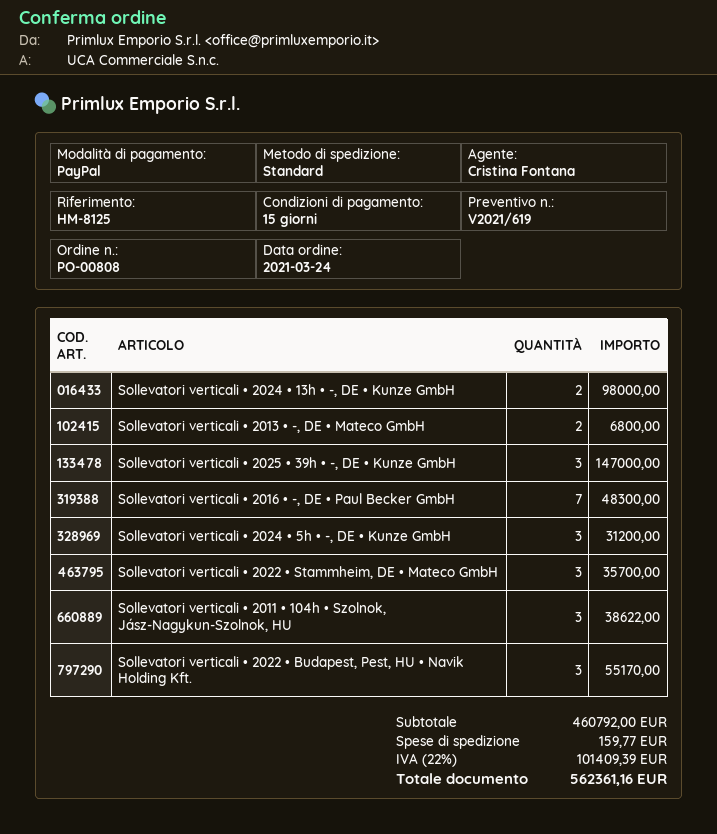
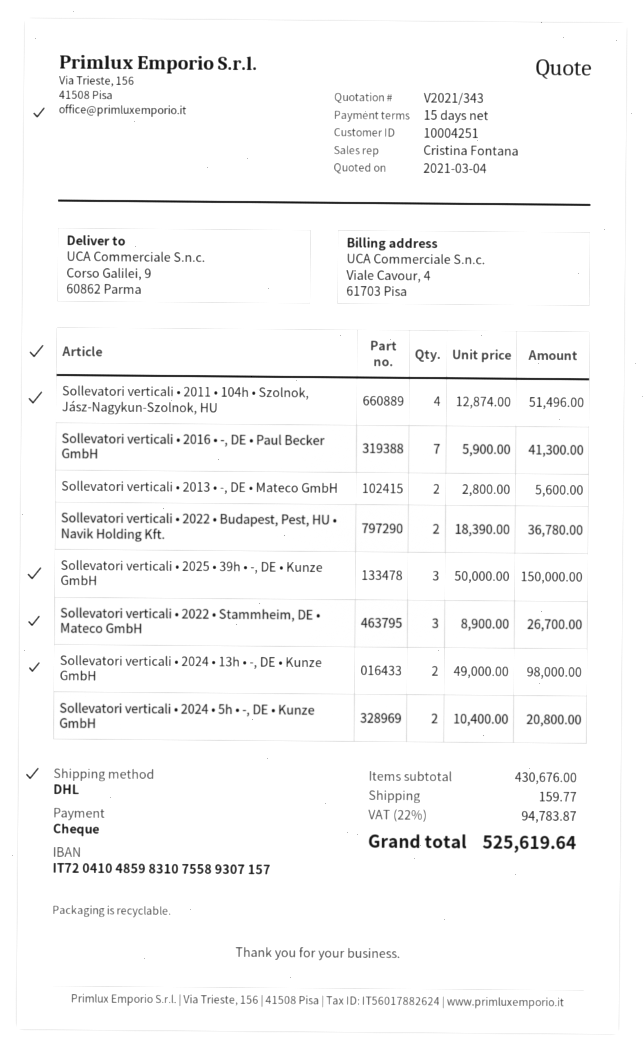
quote number: V2021/619 -> V2021/343
payment method: PayPal -> cheque
shipping method: standard -> DHL
Sollevatori verticali • 2013 • -, DE • Mateco GmbH: 2 for 6800.00 -> 2 for 5600.00
Sollevatori verticali • 2025 • 39h • -, DE • Kunze GmbH: 3 for 147000.00 -> 3 for 150000.00
Sollevatori verticali • 2016 • -, DE • Paul Becker GmbH: 7 for 48300.00 -> 7 for 41300.00
Sollevatori verticali • 2024 • 5h • -, DE • Kunze GmbH: 3 for 31200.00 -> 2 for 20800.00
Sollevatori verticali • 2022 • Stammheim, DE • Mateco GmbH: 3 for 35700.00 -> 3 for 26700.00
Sollevatori verticali • 2011 • 104h • Szolnok, Jász-Nagykun-Szolnok, HU: 3 for 38622.00 -> 4 for 51496.00
Sollevatori verticali • 2022 • Budapest, Pest, HU • Navik Holding Kft.: 3 for 55170.00 -> 2 for 36780.00
subtotal: 460792.00 -> 430676.00
tax: 22% = 101409.39 -> 22% = 94783.87
total: 562361.16 -> 525619.64

